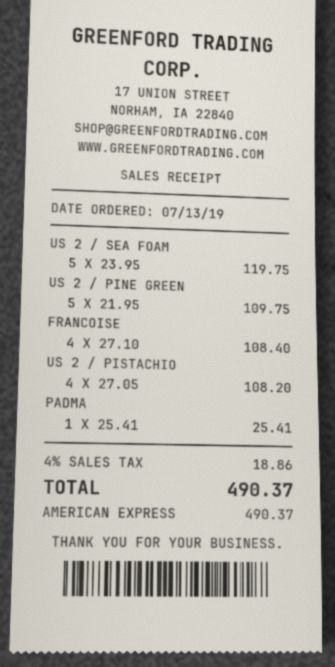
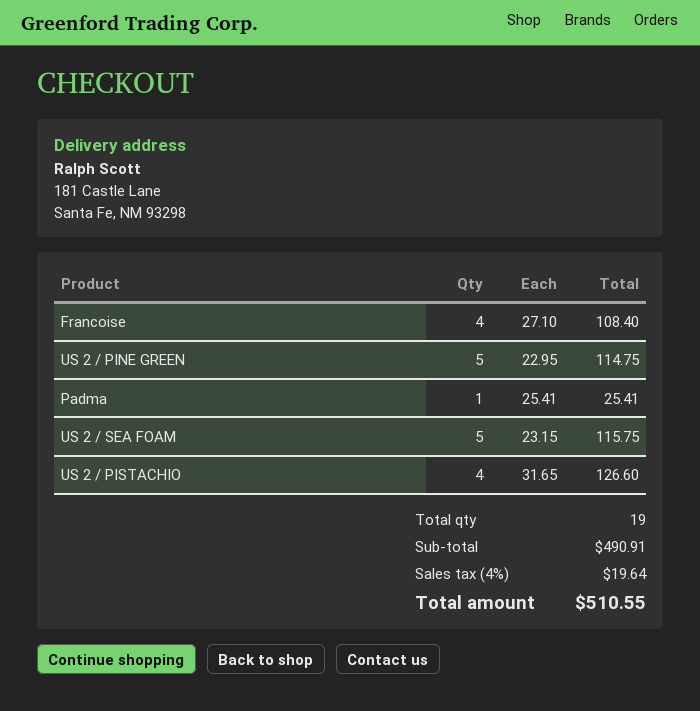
US 2 / SEA FOAM: 5 x 23.95 = 119.75 -> 5 x 23.15 = 115.75
US 2 / PINE GREEN: 5 x 21.95 = 109.75 -> 5 x 22.95 = 114.75
US 2 / PISTACHIO: 4 x 27.05 = 108.20 -> 4 x 31.65 = 126.60
tax: 4% = 18.86 -> 4% = 19.64
total: 490.37 -> 510.55

